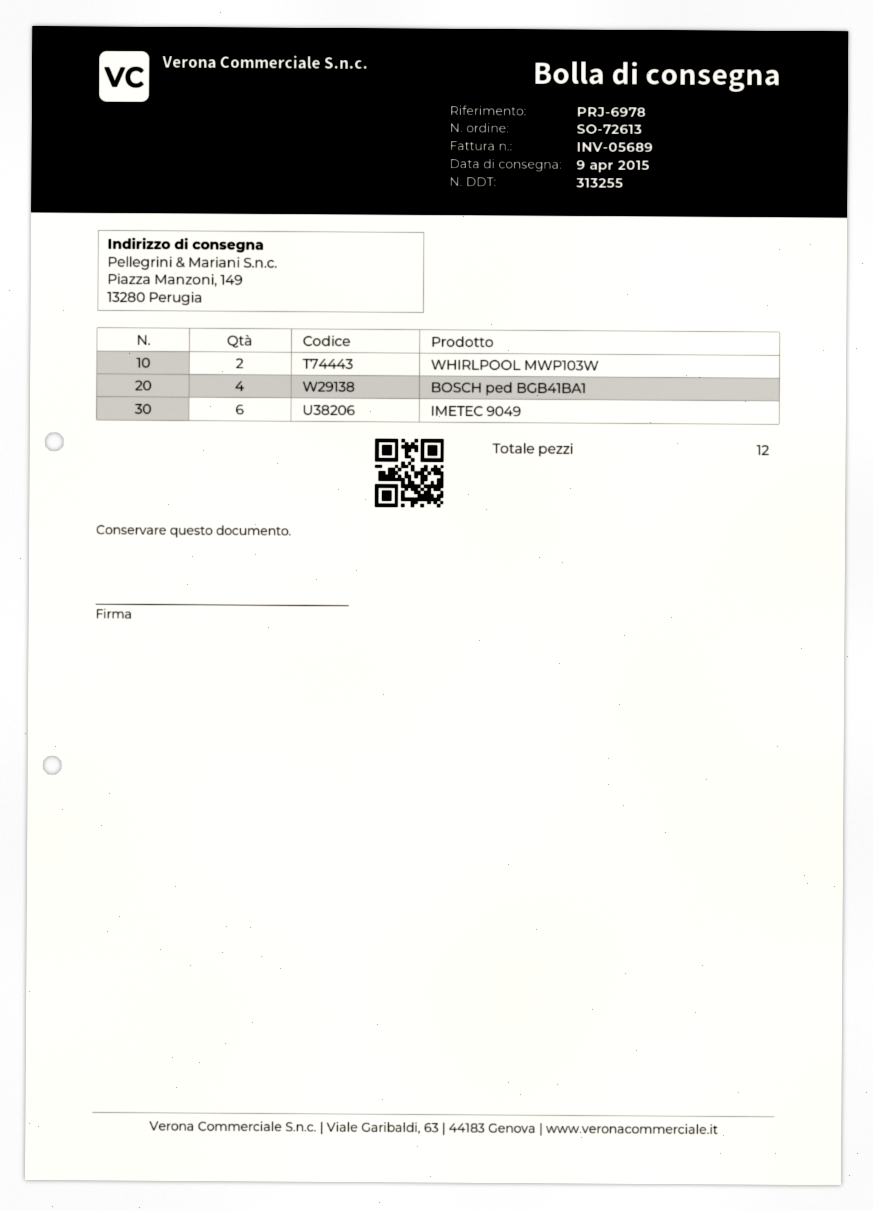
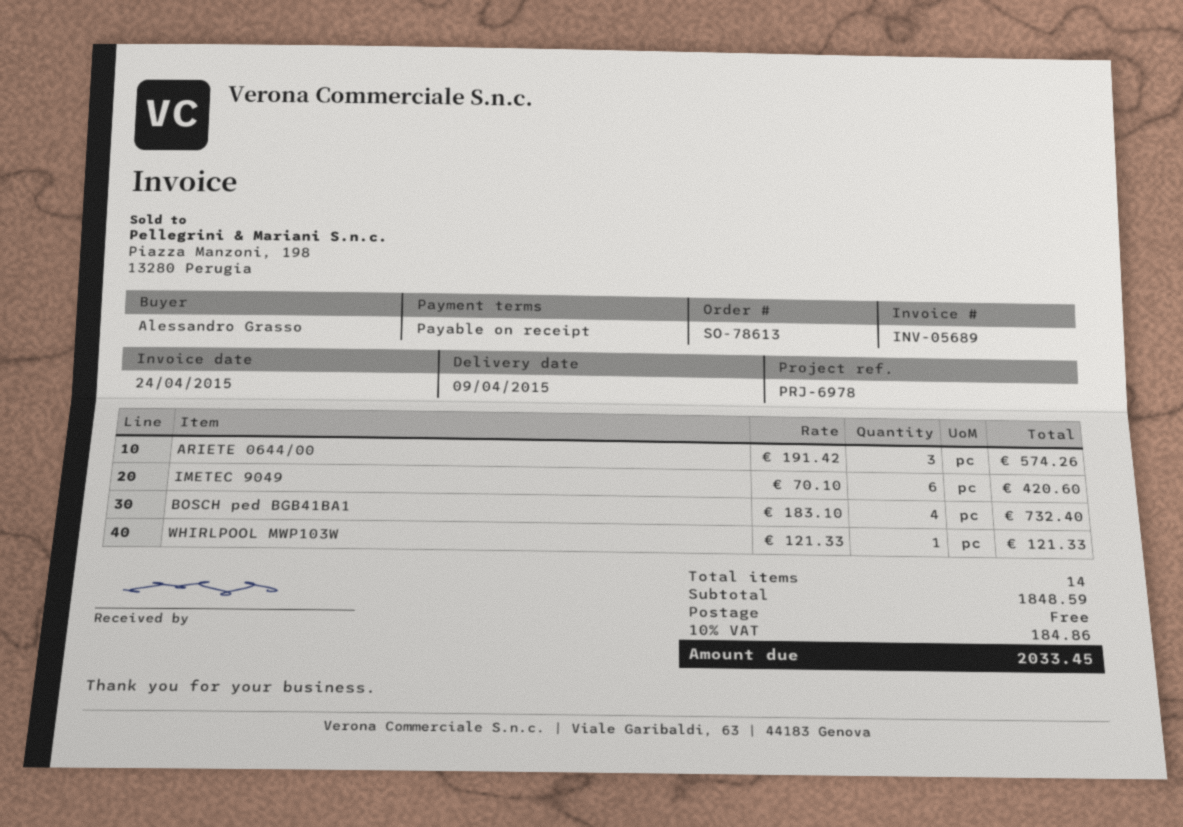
order number: SO-72613 -> SO-78613
WHIRLPOOL MWP103W: 2 -> 1
ARIETE 0644/00: none -> 3
total quantity: 12 -> 14

